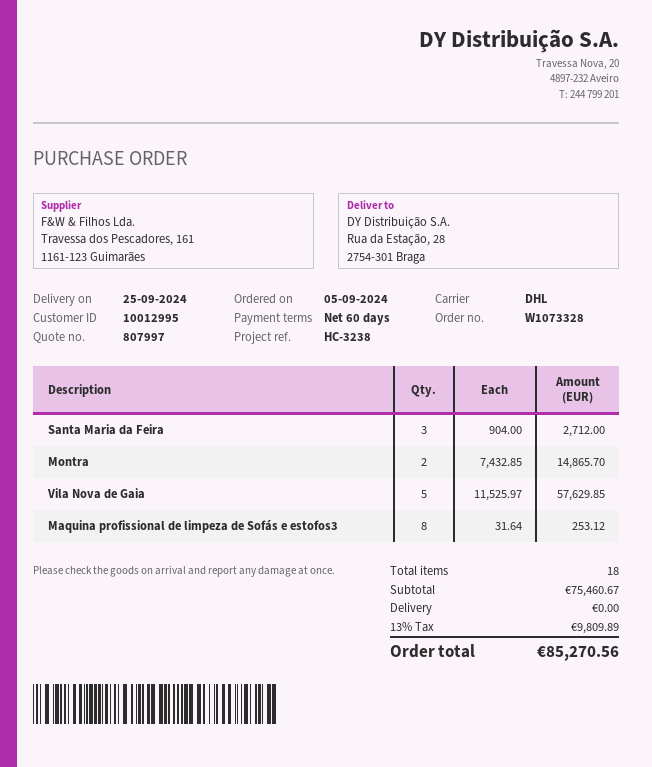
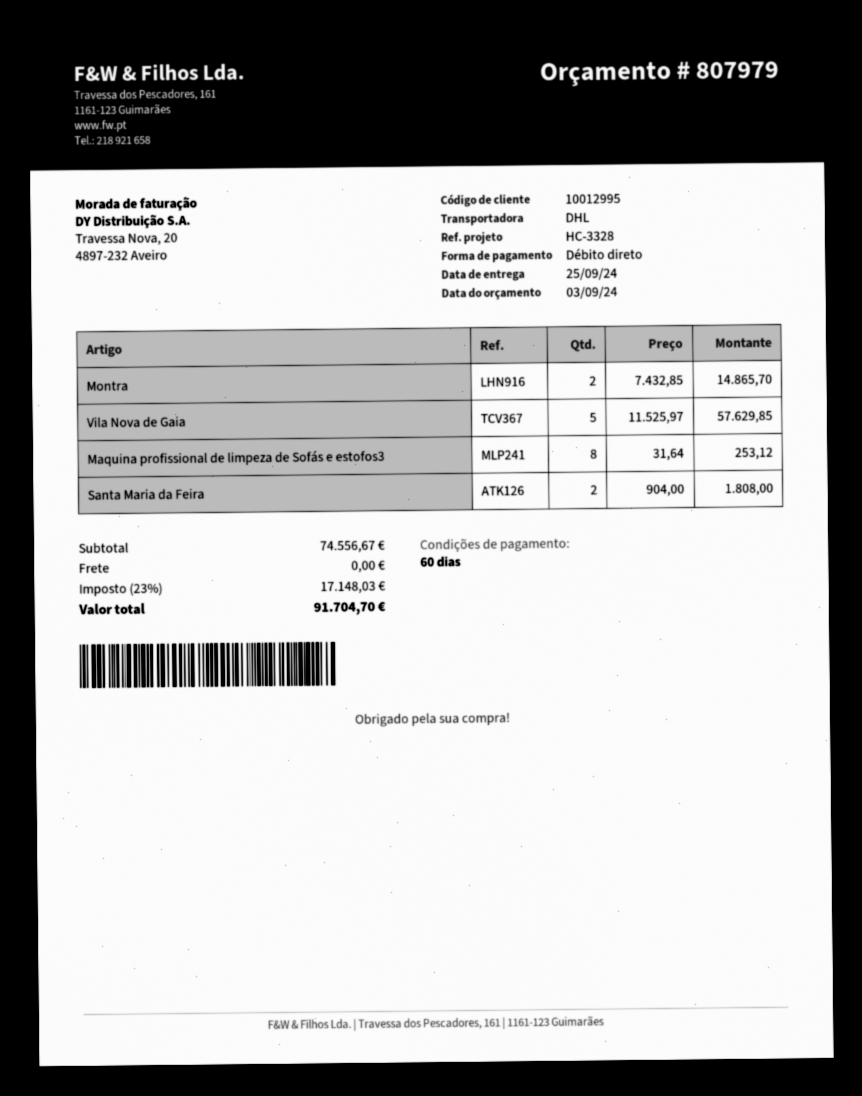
quote number: 807997 -> 807979
reference: HC-3238 -> HC-3328
Santa Maria da Feira: 3 x 904.00 = 2712.00 -> 2 x 904.00 = 1808.00
subtotal: 75460.67 -> 74556.67
tax: 13% = 9809.89 -> 23% = 17148.03
total: 85270.56 -> 91704.70

